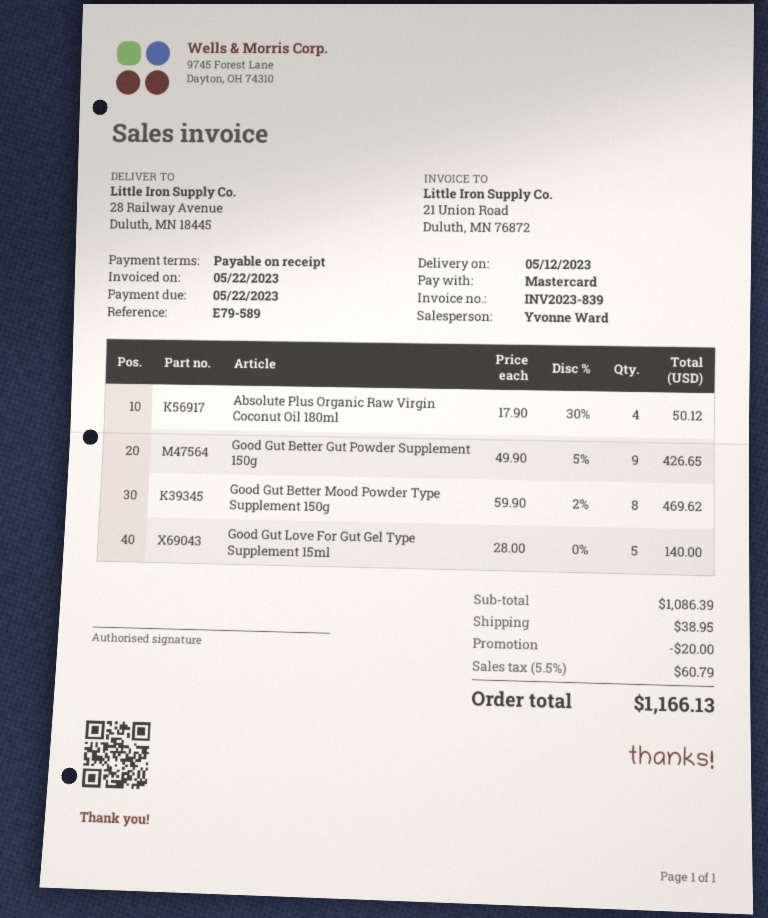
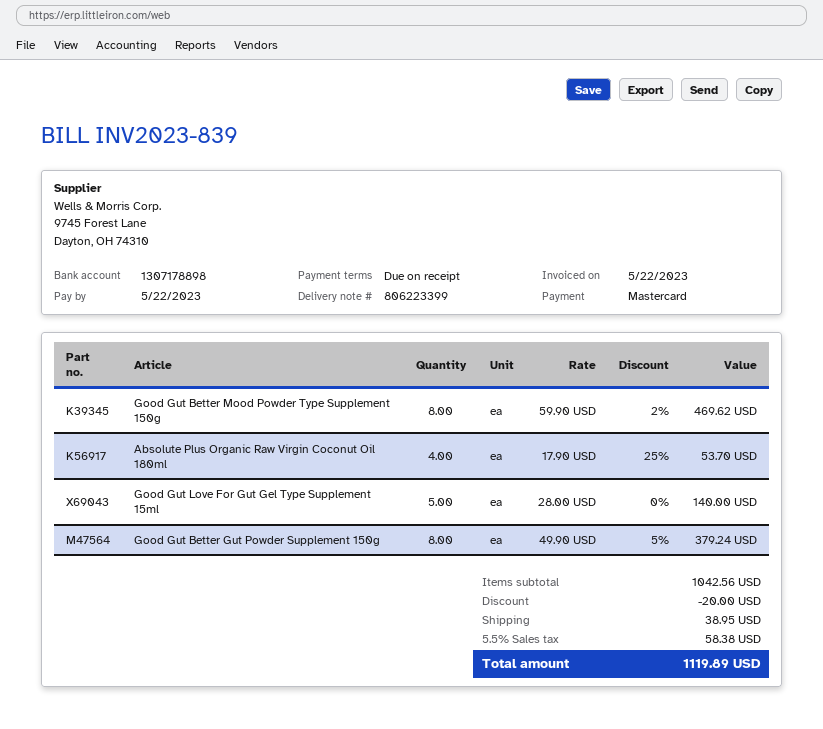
Absolute Plus Organic Raw Virgin Coconut Oil 180ml: 4 x 17.90 - 30% = 50.12 -> 4 x 17.90 - 25% = 53.70
Good Gut Better Gut Powder Supplement 150g: 9 x 49.90 - 5% = 426.65 -> 8 x 49.90 - 5% = 379.24
subtotal: 1086.39 -> 1042.56
tax: 5.5% = 60.79 -> 5.5% = 58.38
total: 1166.13 -> 1119.89

